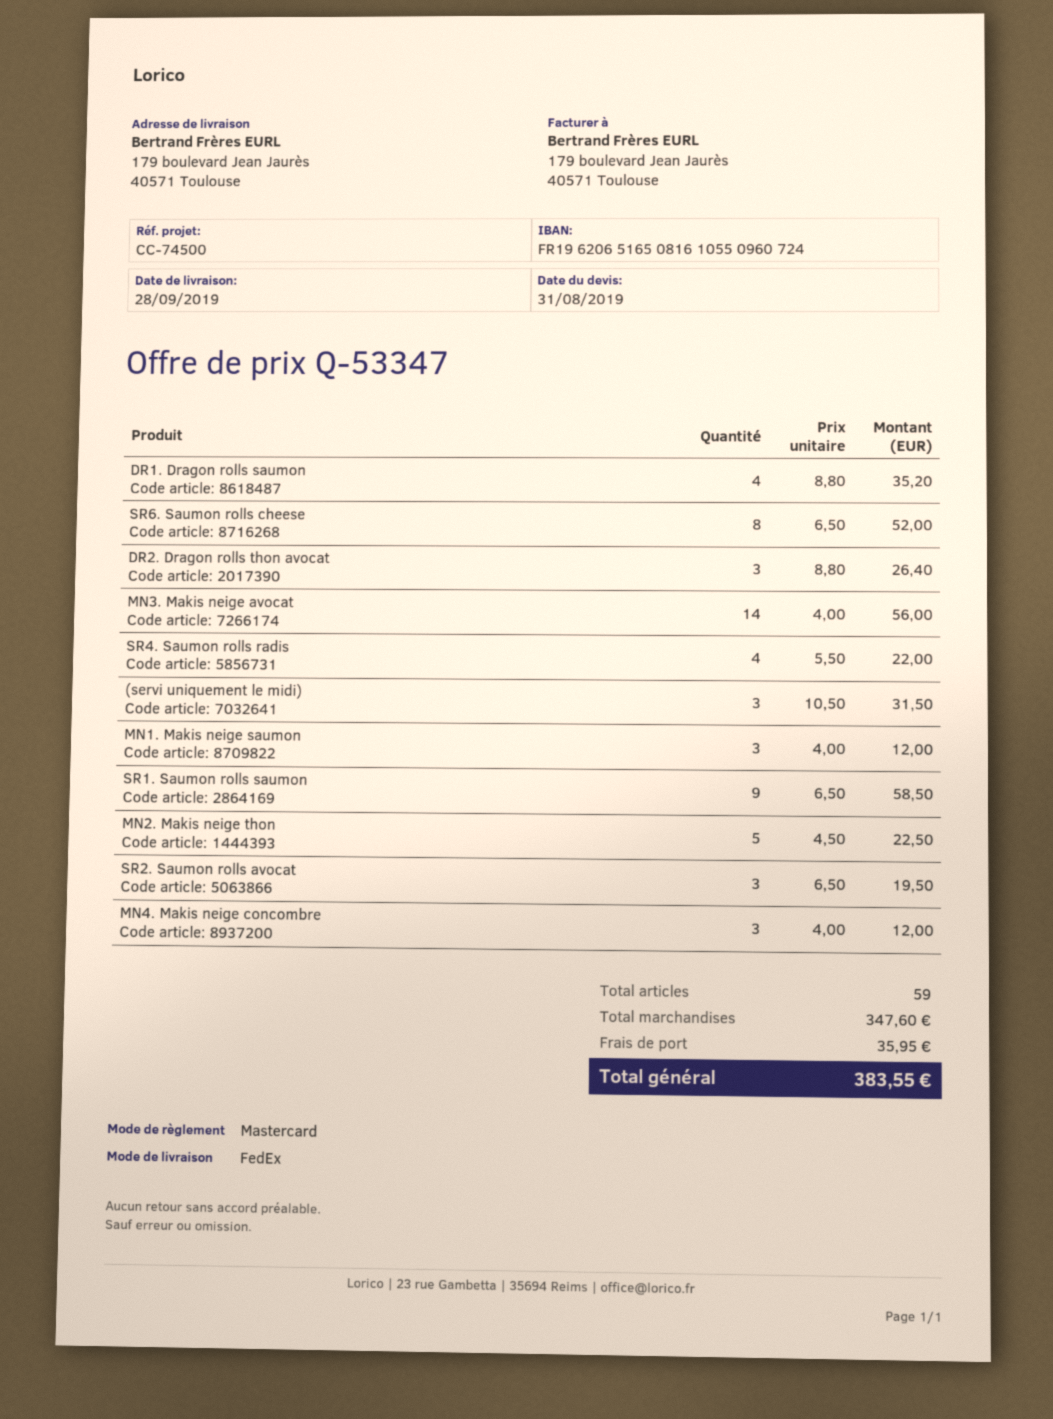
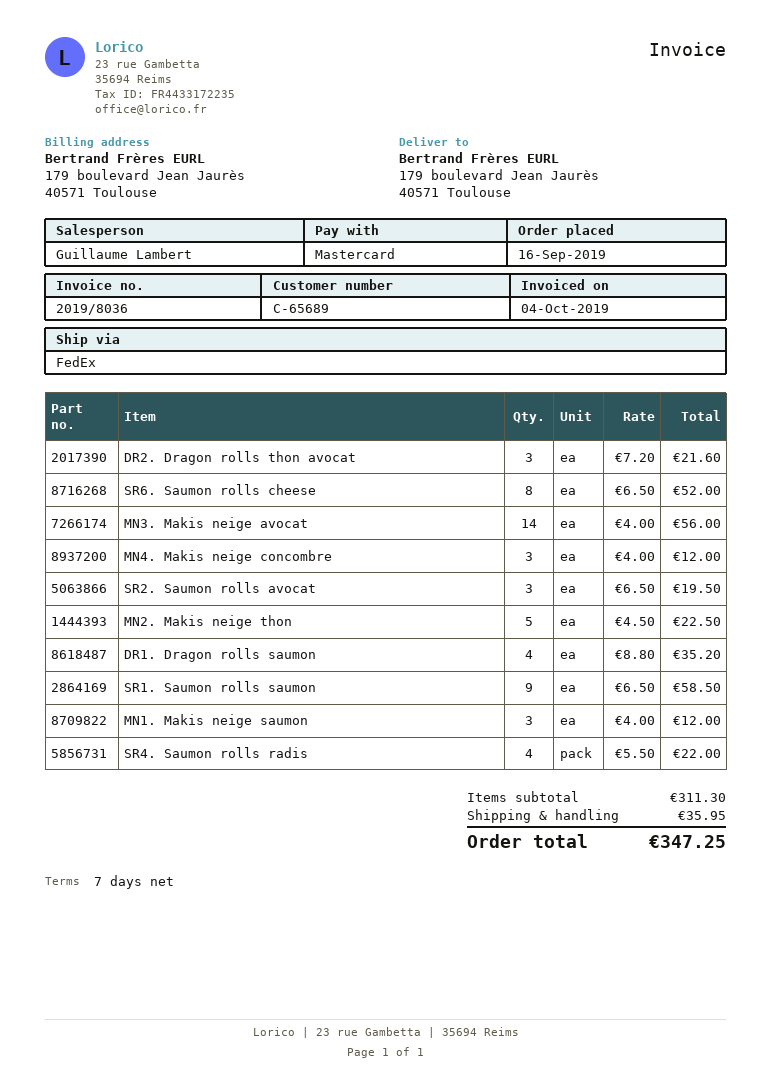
DR2. Dragon rolls thon avocat: 3 x 8.80 = 26.40 -> 3 x 7.20 = 21.60
(servi uniquement le midi): 3 x 10.50 = 31.50 -> none
subtotal: 347.60 -> 311.30
total: 383.55 -> 347.25

